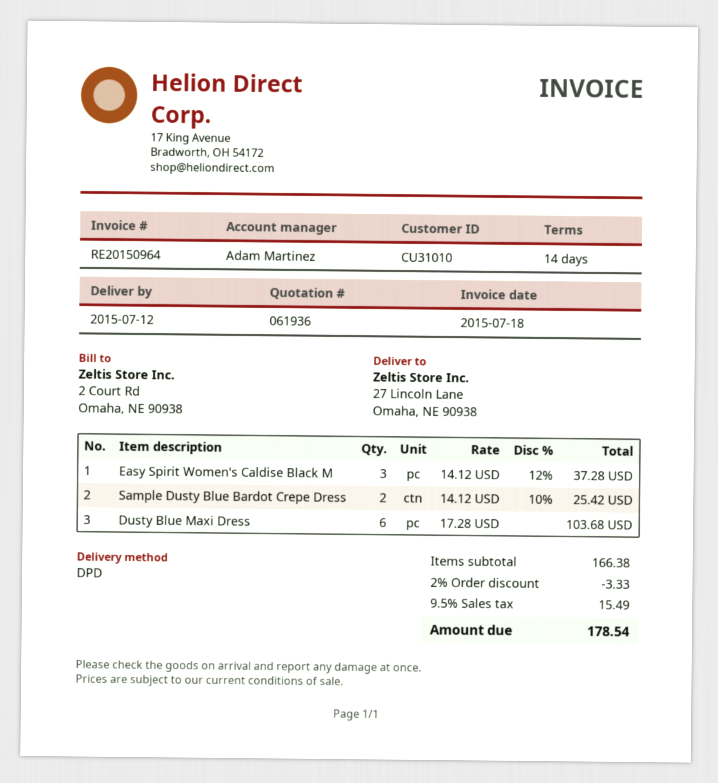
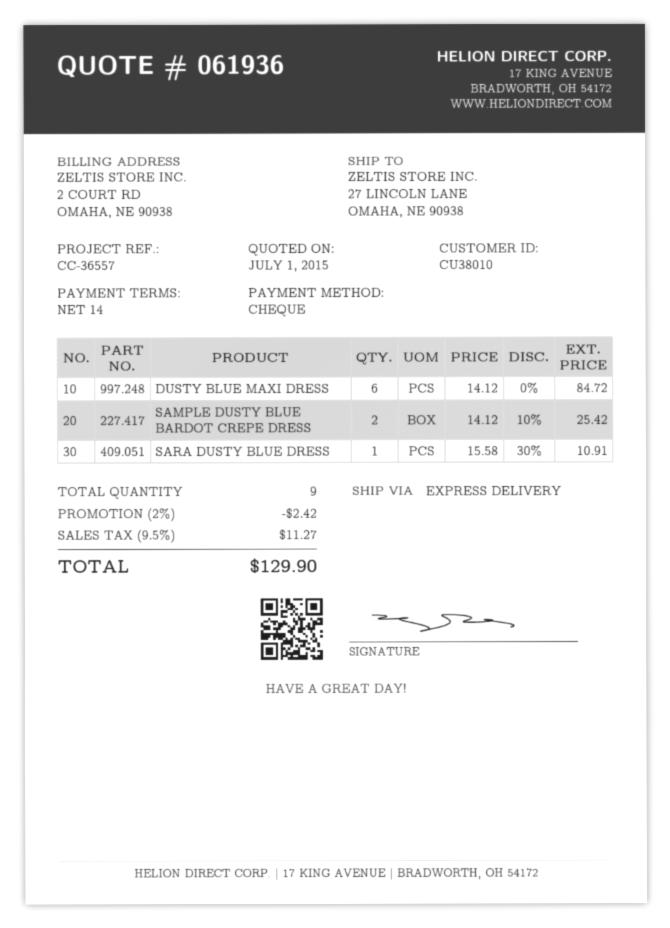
customer number: CU31010 -> CU38010
shipping method: DPD -> express
Easy Spirit Women's Caldise Black M: 3 x 14.12 - 12% = 37.28 -> none
Dusty Blue Maxi Dress: 6 x 17.28 = 103.68 -> 6 x 14.12 = 84.72
SARA DUSTY BLUE DRESS: none -> 1 x 15.58 - 30% = 10.91
discount: 2% = 3.33 -> 2% = 2.42
tax: 9.5% = 15.49 -> 9.5% = 11.27
total: 178.54 -> 129.90

